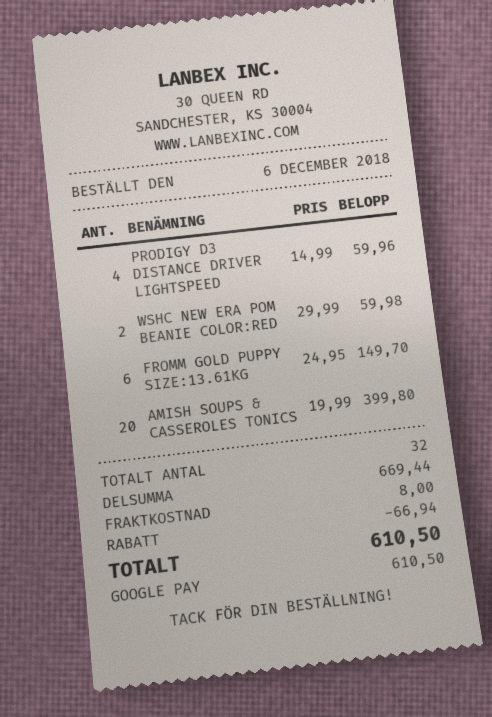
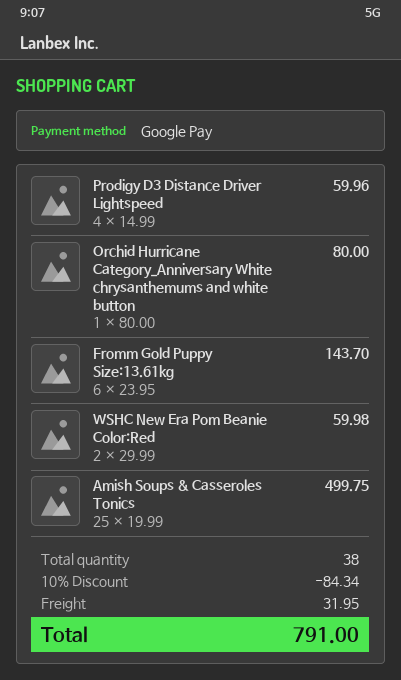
FROMM GOLD PUPPY SIZE:13.61KG: 6 x 24.95 = 149.70 -> 6 x 23.95 = 143.70
AMISH SOUPS & CASSEROLES TONICS: 20 x 19.99 = 399.80 -> 25 x 19.99 = 499.75
Orchid Hurricane Category_Anniversary White chrysanthemums and white button: none -> 1 x 80.00 = 80.00
total quantity: 32 -> 38
discount: 66.94 -> 84.34
shipping: 8.00 -> 31.95
total: 610.50 -> 791.00

